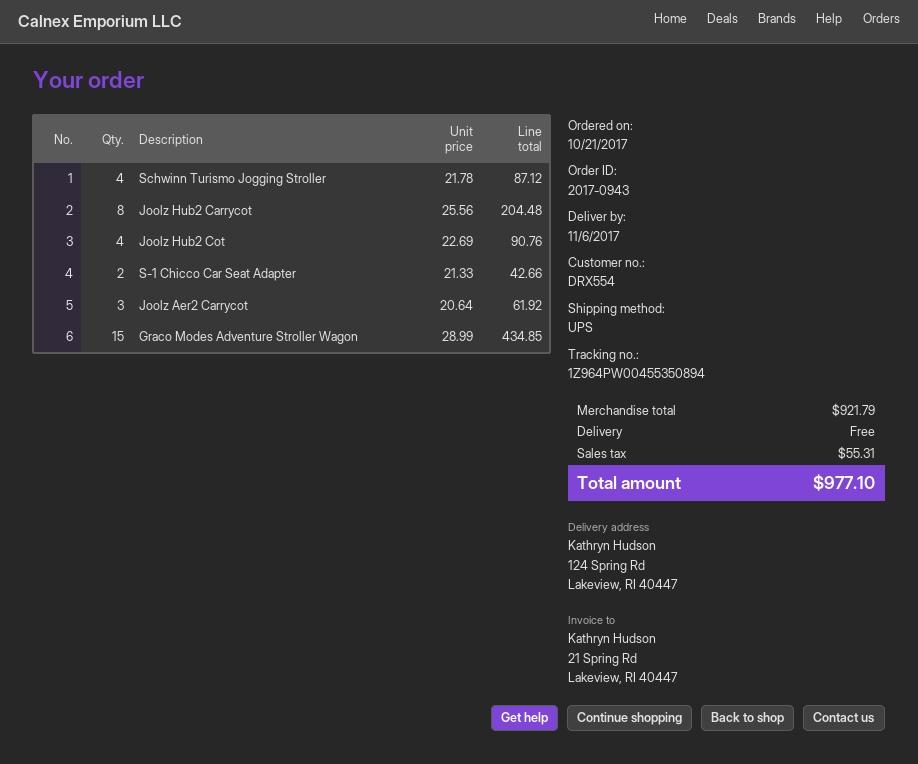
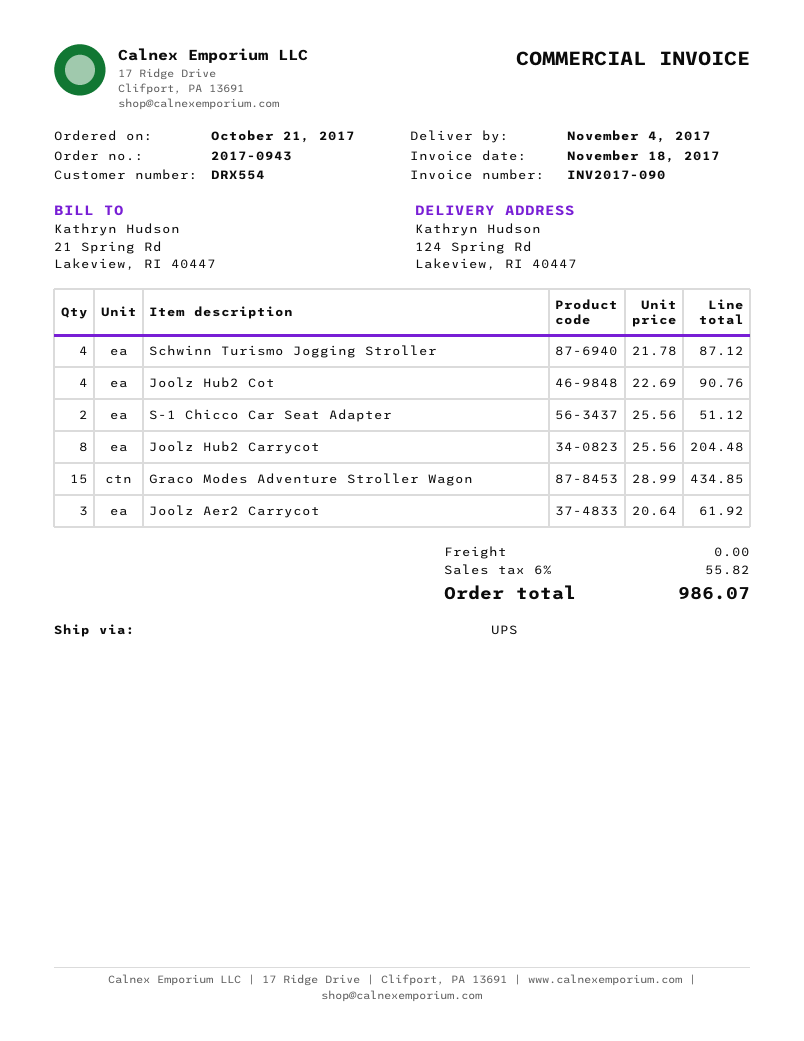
delivery date: 2017-11-06 -> 2017-11-04
S-1 Chicco Car Seat Adapter: 2 x 21.33 = 42.66 -> 2 x 25.56 = 51.12
tax: 55.31 -> 55.82
total: 977.10 -> 986.07

